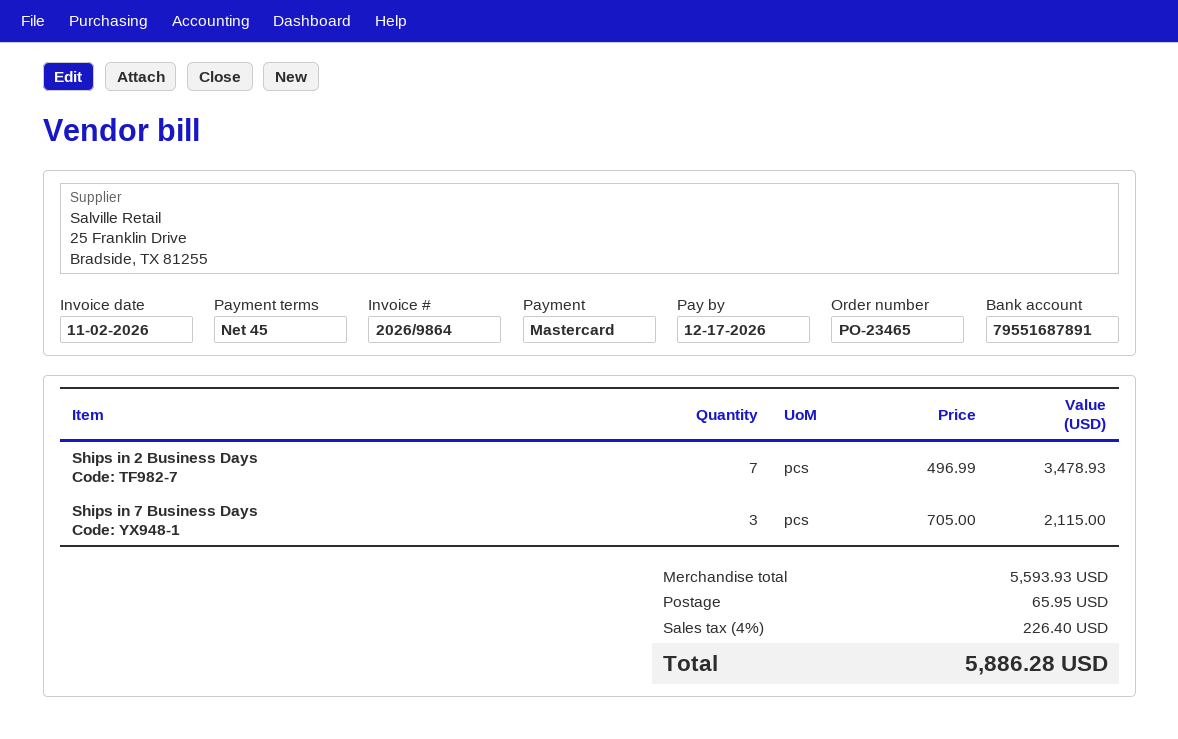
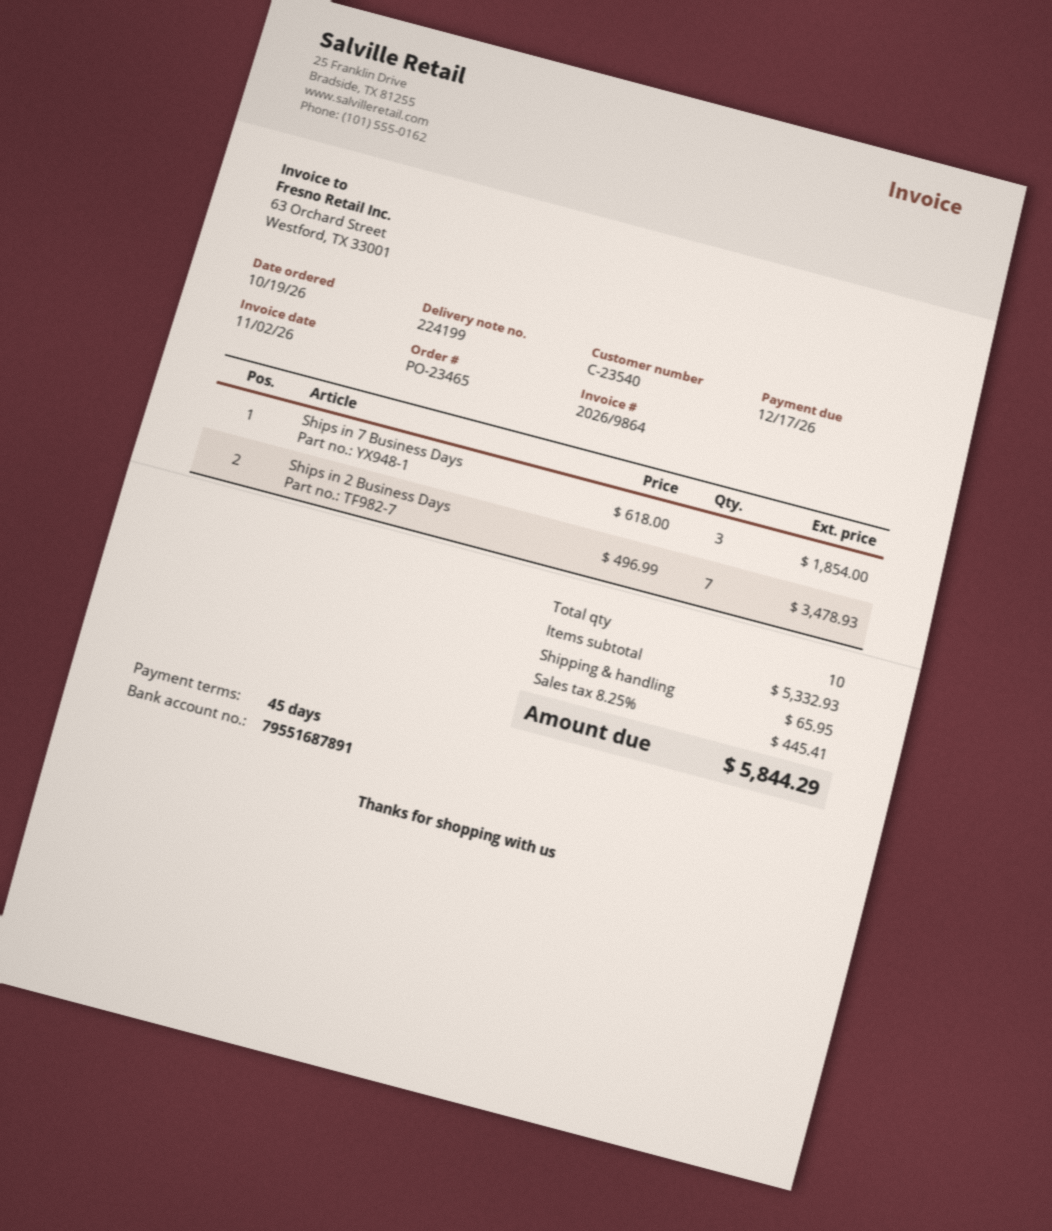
Ships in 7 Business Days: 3 x 705.00 = 2115.00 -> 3 x 618.00 = 1854.00
subtotal: 5593.93 -> 5332.93
tax: 4% = 226.40 -> 8.25% = 445.41
total: 5886.28 -> 5844.29

